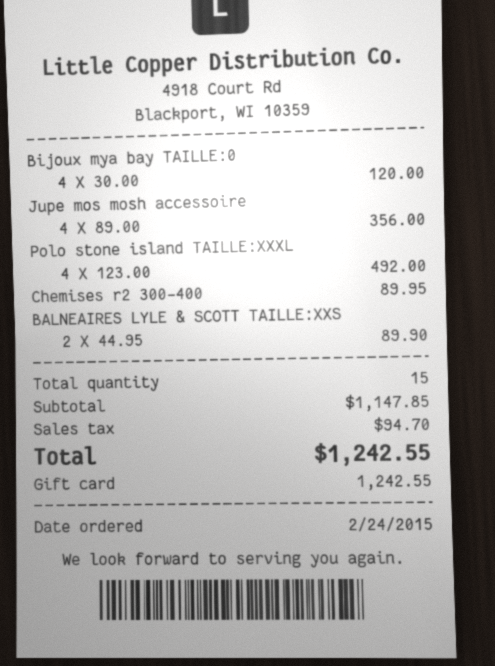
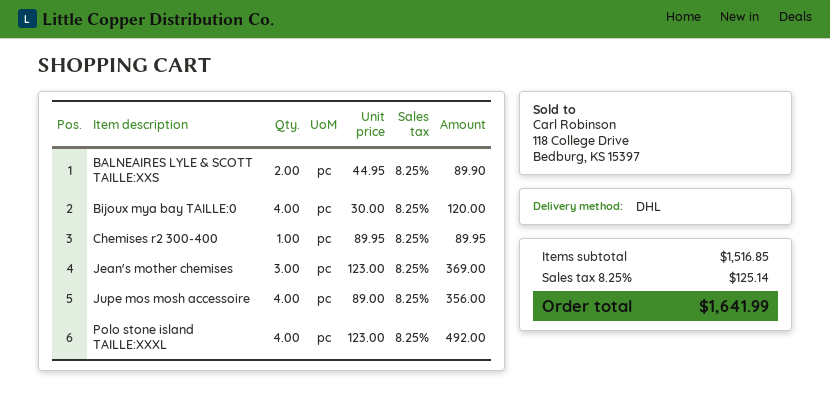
Jean's mother chemises: none -> 3 x 123.00 = 369.00
subtotal: 1147.85 -> 1516.85
tax: 94.70 -> 125.14
total: 1242.55 -> 1641.99

